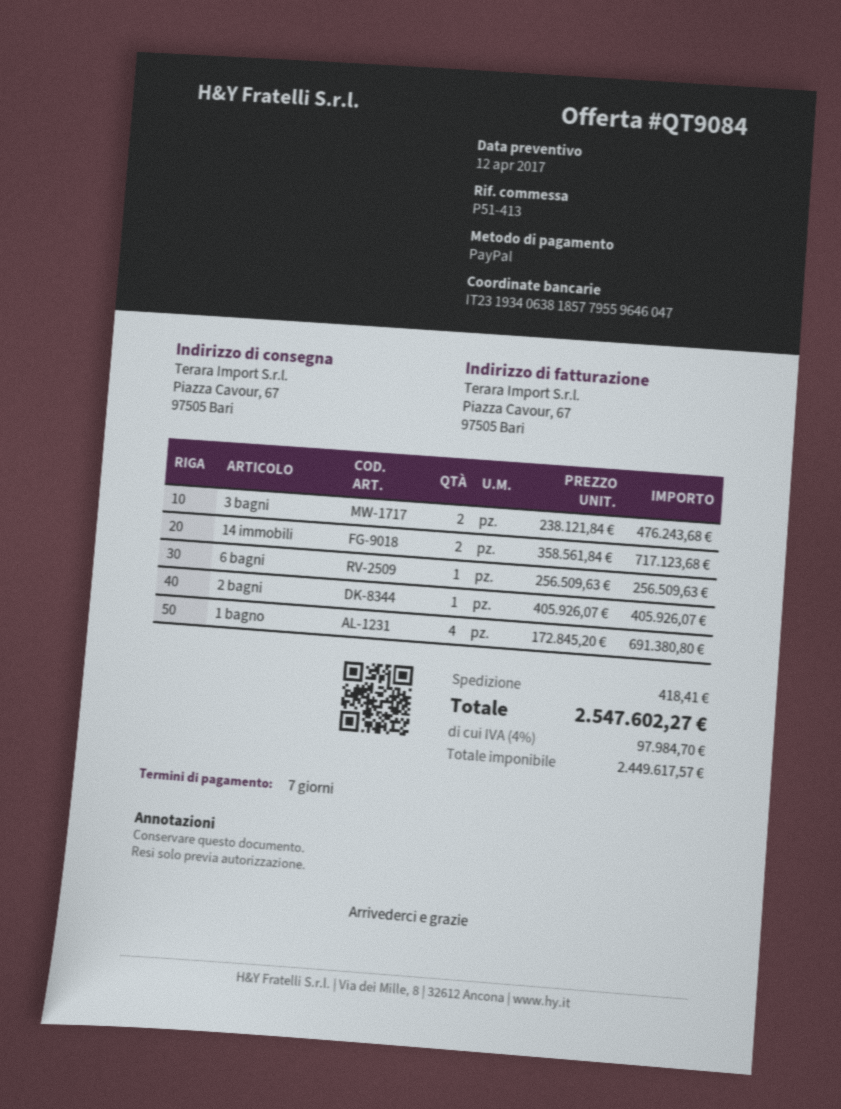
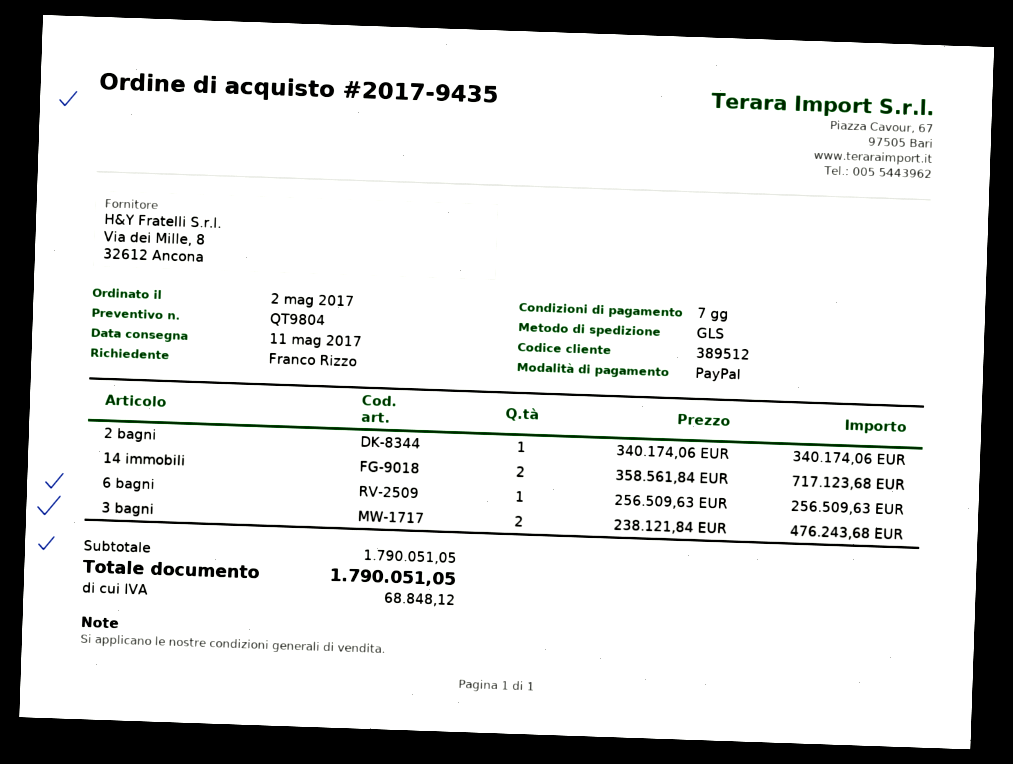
quote number: QT9084 -> QT9804
2 bagni: 1 x 405926.07 = 405926.07 -> 1 x 340174.06 = 340174.06
1 bagno: 4 x 172845.20 = 691380.80 -> none
shipping: 418.41 -> none
tax: 97984.70 -> 68848.12
total: 2547602.27 -> 1790051.05

